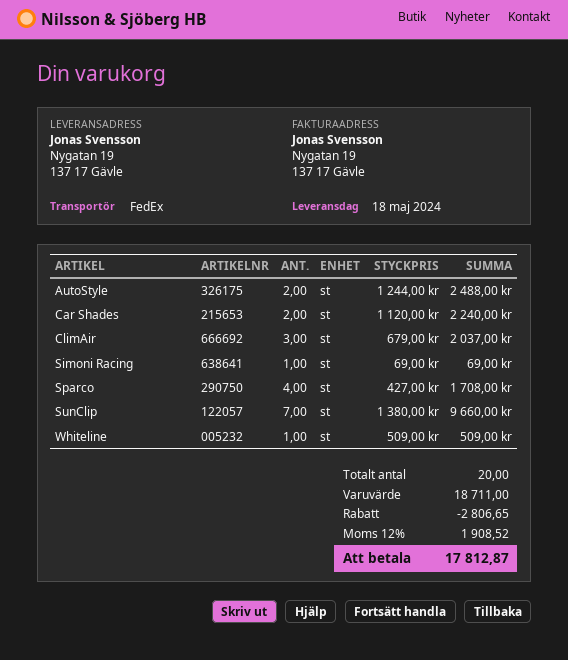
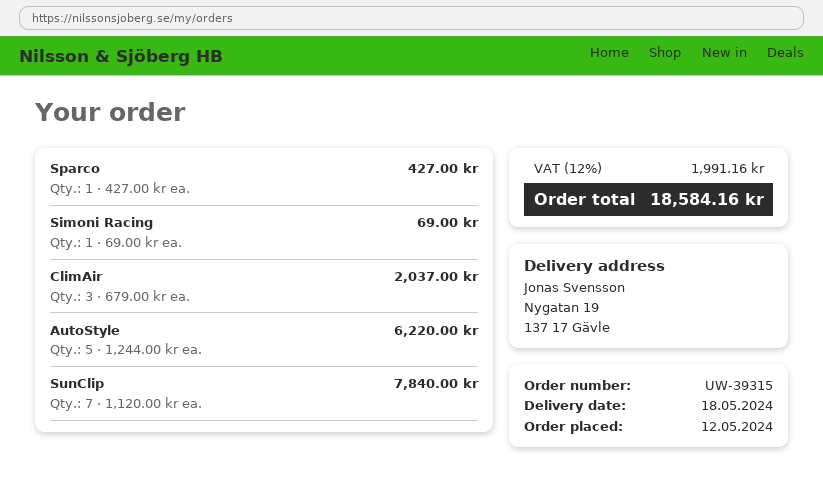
AutoStyle: 2 x 1244.00 = 2488.00 -> 5 x 1244.00 = 6220.00
Car Shades: 2 x 1120.00 = 2240.00 -> none
Sparco: 4 x 427.00 = 1708.00 -> 1 x 427.00 = 427.00
SunClip: 7 x 1380.00 = 9660.00 -> 7 x 1120.00 = 7840.00
Whiteline: 1 x 509.00 = 509.00 -> none
discount: 2806.65 -> none
tax: 12% = 1908.52 -> 12% = 1991.16
total: 17812.87 -> 18584.16

